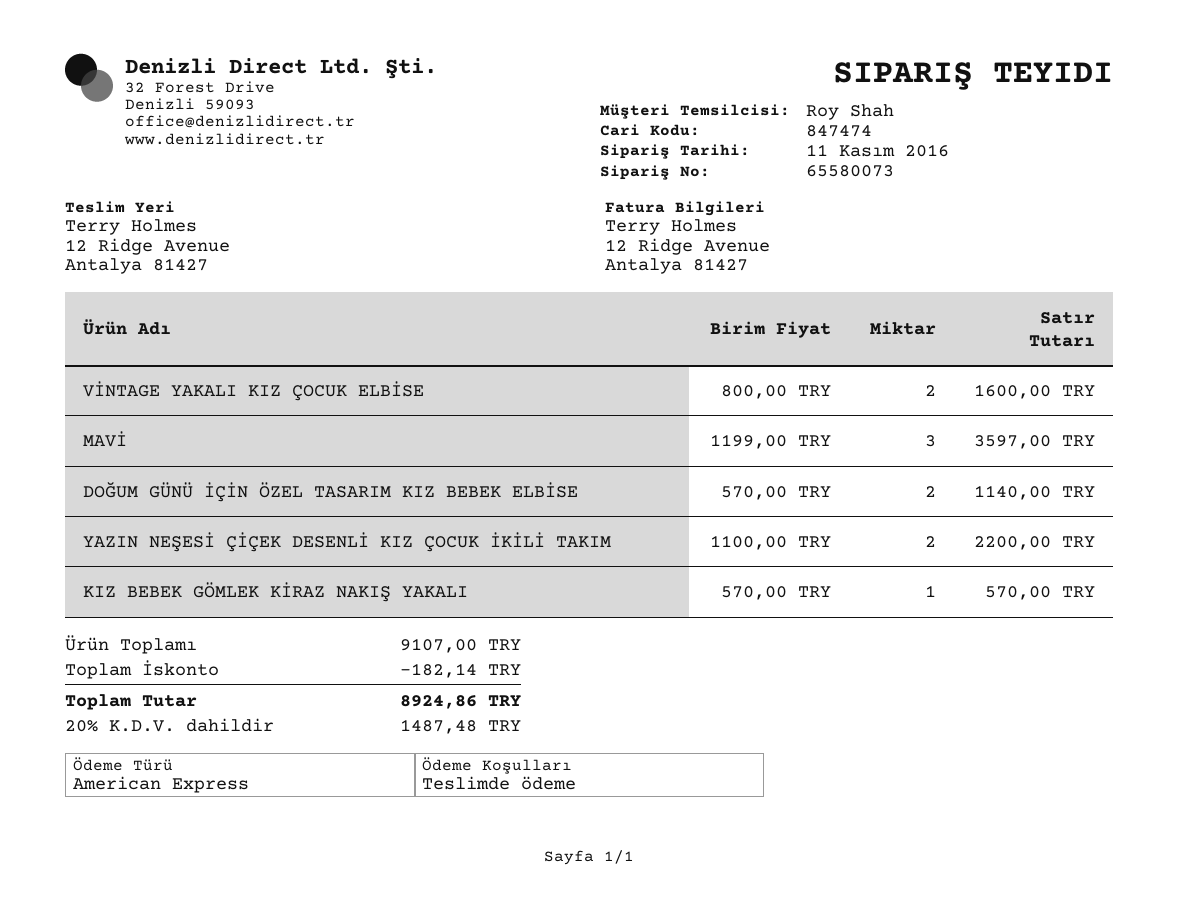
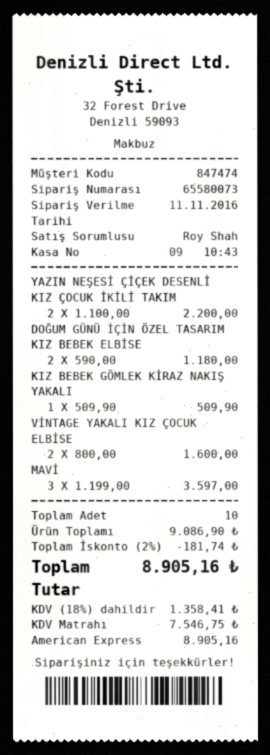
DOĞUM GÜNÜ İÇİN ÖZEL TASARIM KIZ BEBEK ELBİSE: 2 x 570.00 = 1140.00 -> 2 x 590.00 = 1180.00
KIZ BEBEK GÖMLEK KİRAZ NAKIŞ YAKALI: 1 x 570.00 = 570.00 -> 1 x 509.90 = 509.90
subtotal: 9107.00 -> 9086.90
discount: 182.14 -> 181.74
tax: 20% = 1487.48 -> 18% = 1358.41
total: 8924.86 -> 8905.16

